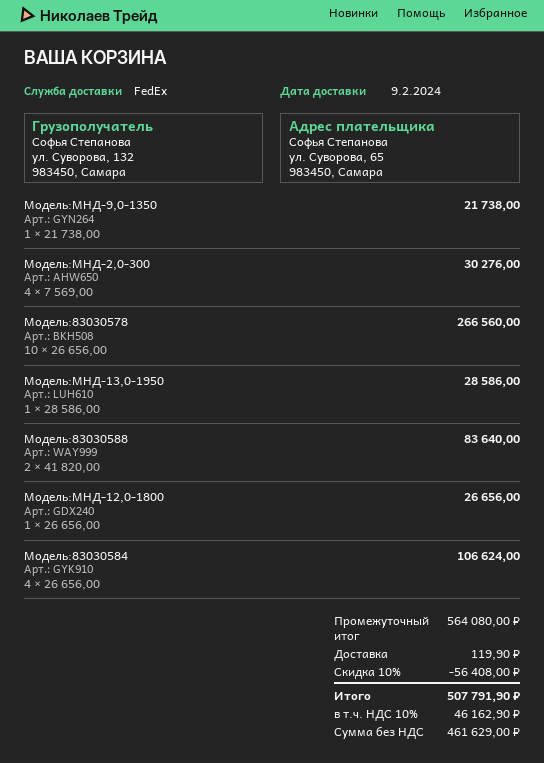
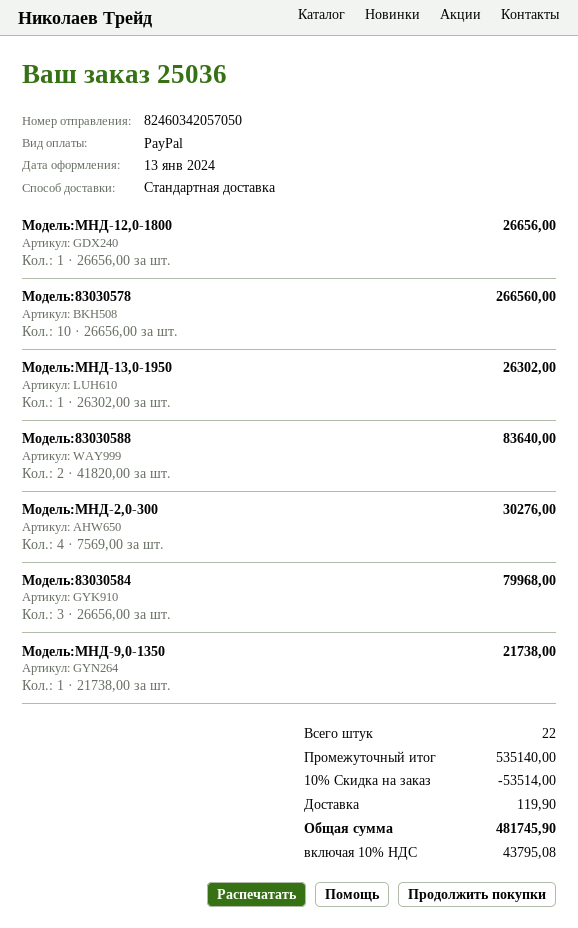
shipping method: FedEx -> standard
Модель:МНД-13,0-1950: 1 x 28586.00 = 28586.00 -> 1 x 26302.00 = 26302.00
Модель:83030584: 4 x 26656.00 = 106624.00 -> 3 x 26656.00 = 79968.00
subtotal: 564080.00 -> 535140.00
discount: 10% = 56408.00 -> 10% = 53514.00
tax: 10% = 46162.90 -> 10% = 43795.08
total: 507791.90 -> 481745.90

